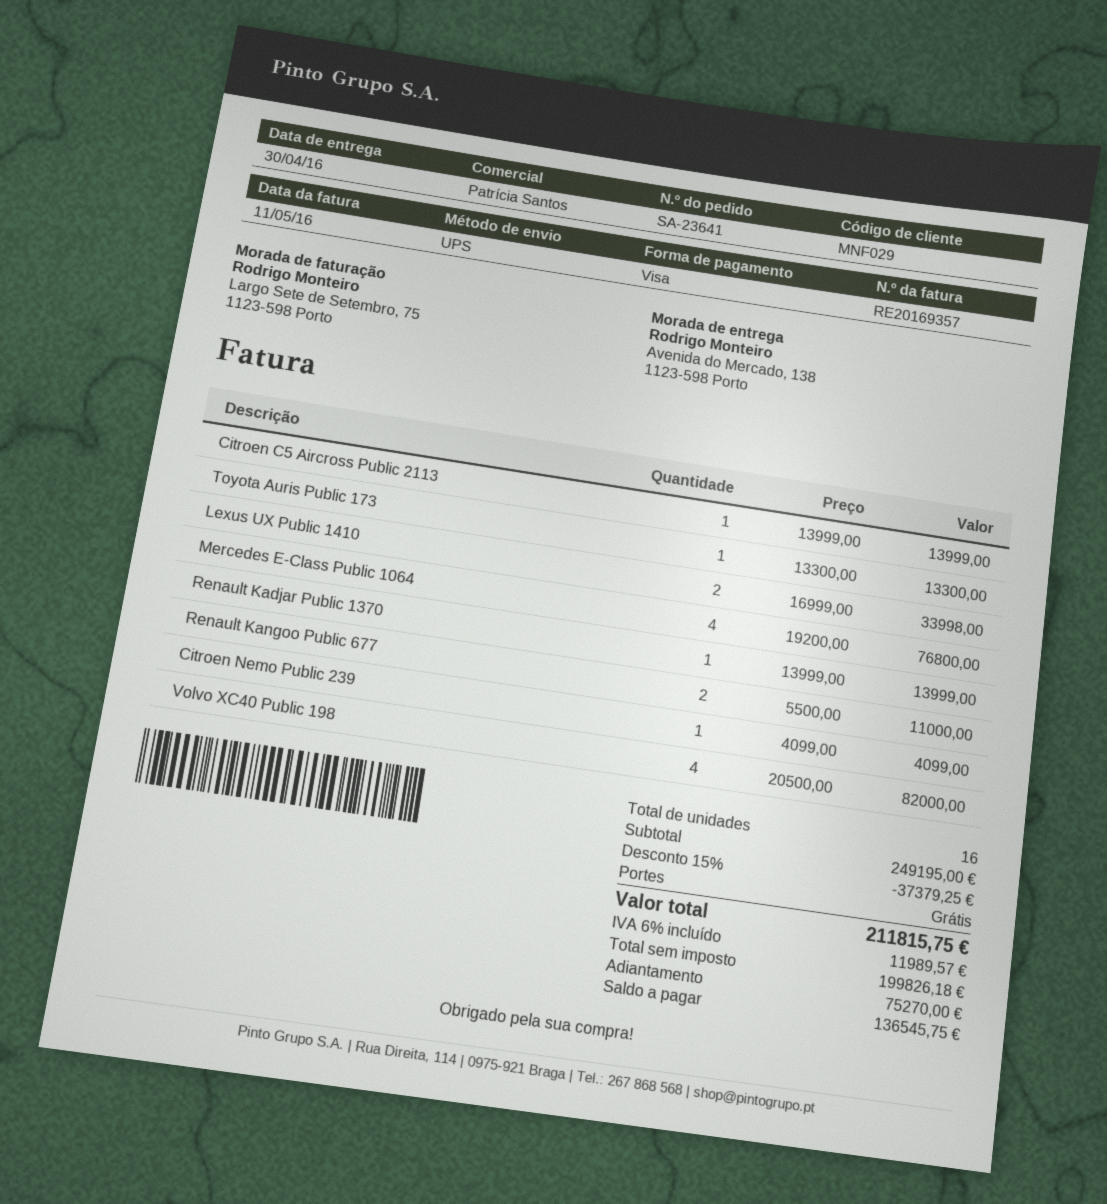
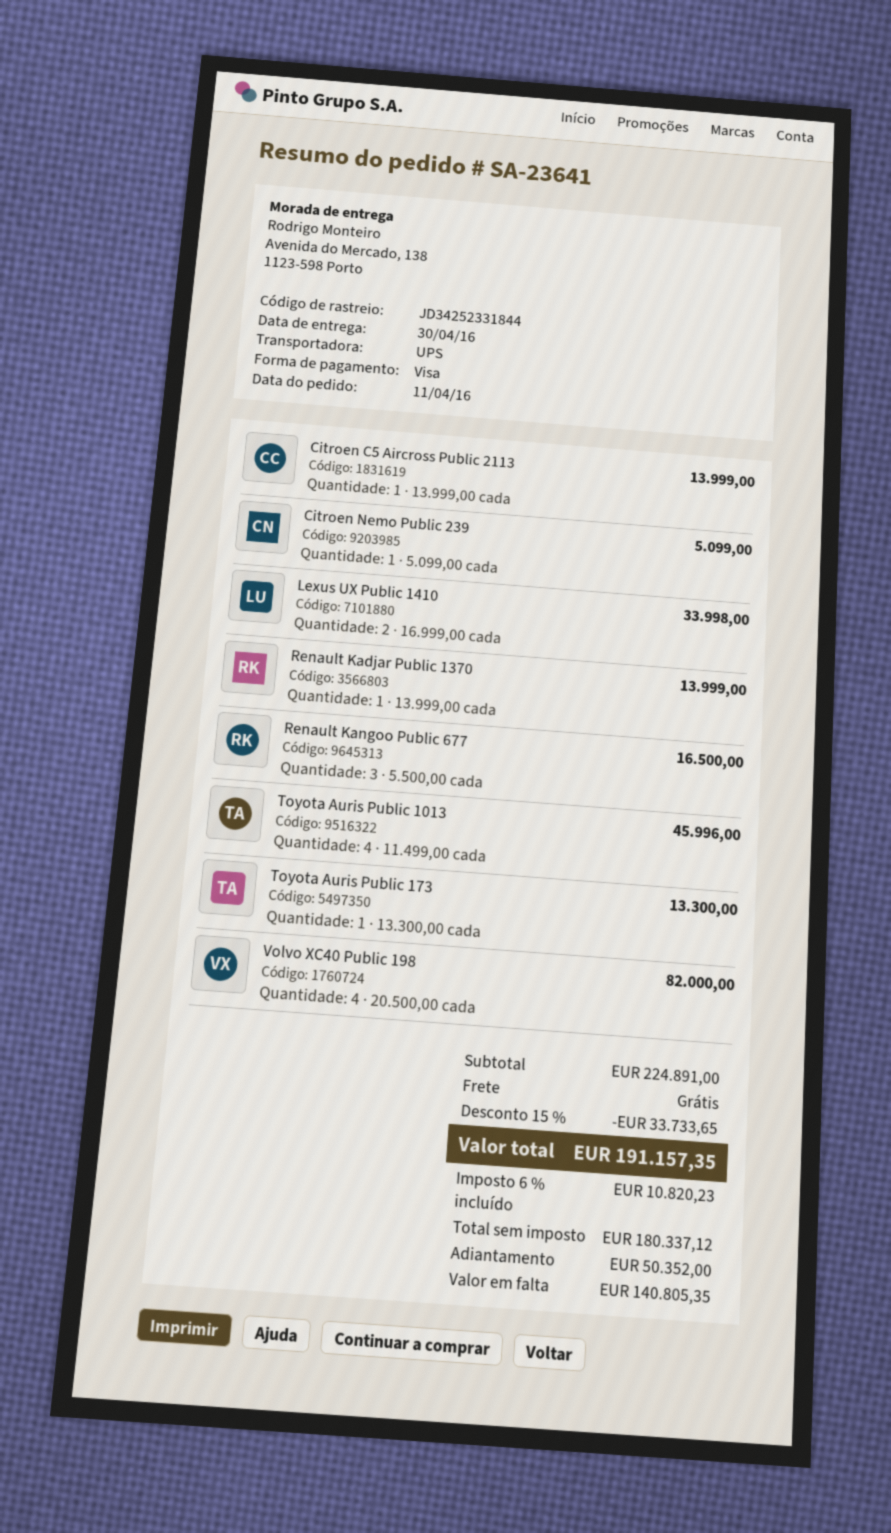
Mercedes E-Class Public 1064: 4 x 19200.00 = 76800.00 -> none
Renault Kangoo Public 677: 2 x 5500.00 = 11000.00 -> 3 x 5500.00 = 16500.00
Citroen Nemo Public 239: 1 x 4099.00 = 4099.00 -> 1 x 5099.00 = 5099.00
Toyota Auris Public 1013: none -> 4 x 11499.00 = 45996.00
subtotal: 249195.00 -> 224891.00
discount: 15% = 37379.25 -> 15% = 33733.65
net: 199826.18 -> 180337.12
tax: 6% = 11989.57 -> 6% = 10820.23
total: 211815.75 -> 191157.35
deposit: 75270.00 -> 50352.00
balance: 136545.75 -> 140805.35

